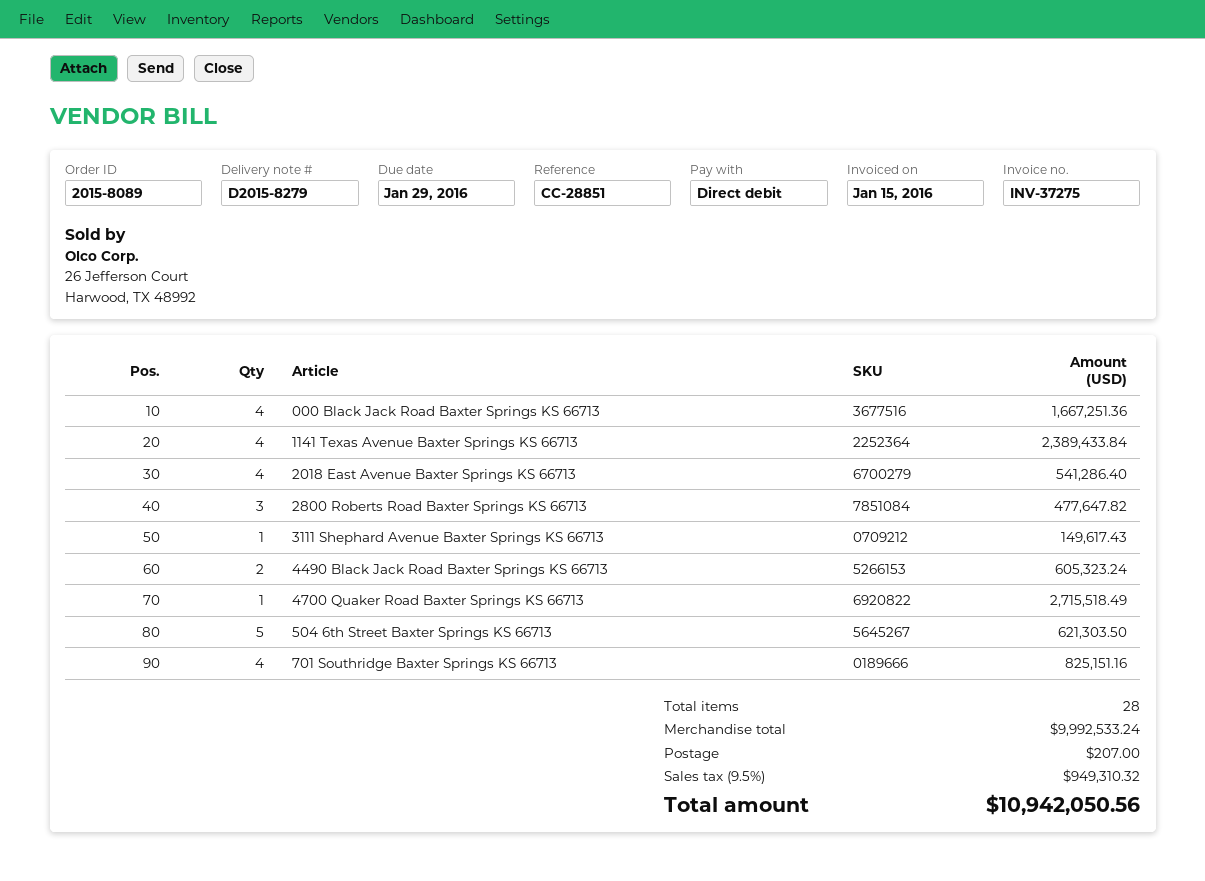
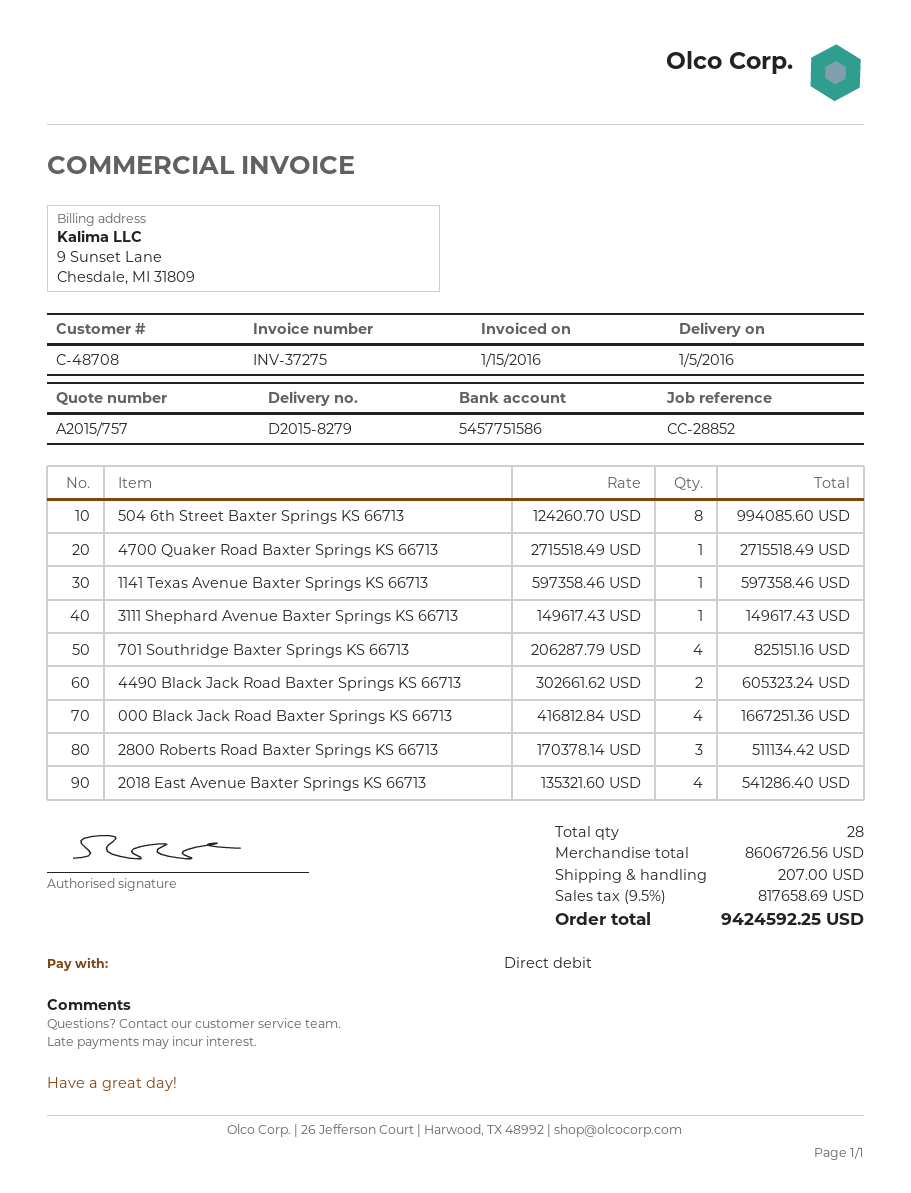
reference: CC-28851 -> CC-28852
1141 Texas Avenue Baxter Springs KS 66713: 4 for 2389433.84 -> 1 for 597358.46
2800 Roberts Road Baxter Springs KS 66713: 3 for 477647.82 -> 3 for 511134.42
504 6th Street Baxter Springs KS 66713: 5 for 621303.50 -> 8 for 994085.60
subtotal: 9992533.24 -> 8606726.56
tax: 9.5% = 949310.32 -> 9.5% = 817658.69
total: 10942050.56 -> 9424592.25

